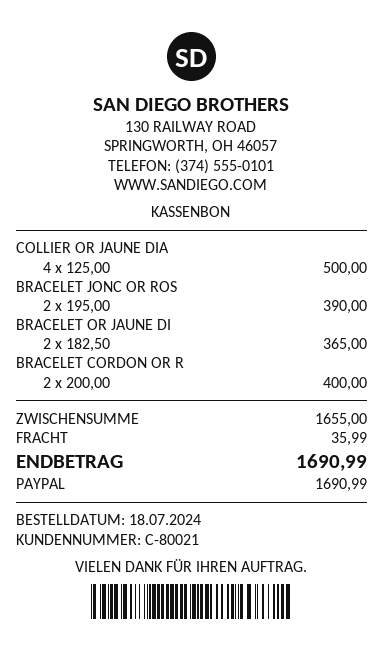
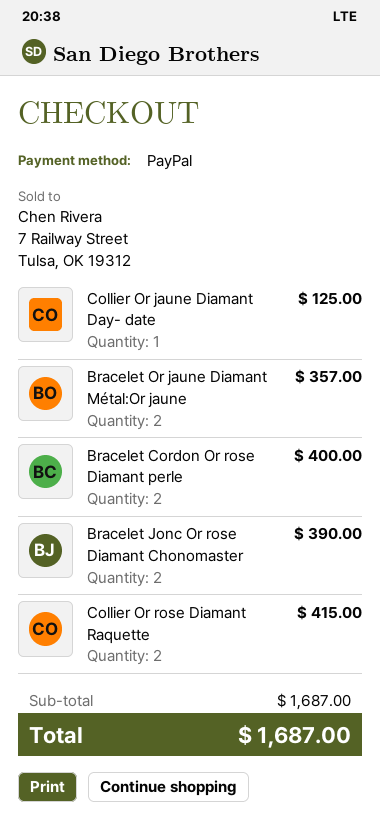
COLLIER OR JAUNE DIA: 4 for 500.00 -> 1 for 125.00
BRACELET OR JAUNE DI: 2 for 365.00 -> 2 for 357.00
Collier Or rose Diamant Raquette: none -> 2 for 415.00
subtotal: 1655.00 -> 1687.00
shipping: 35.99 -> none
total: 1690.99 -> 1687.00

